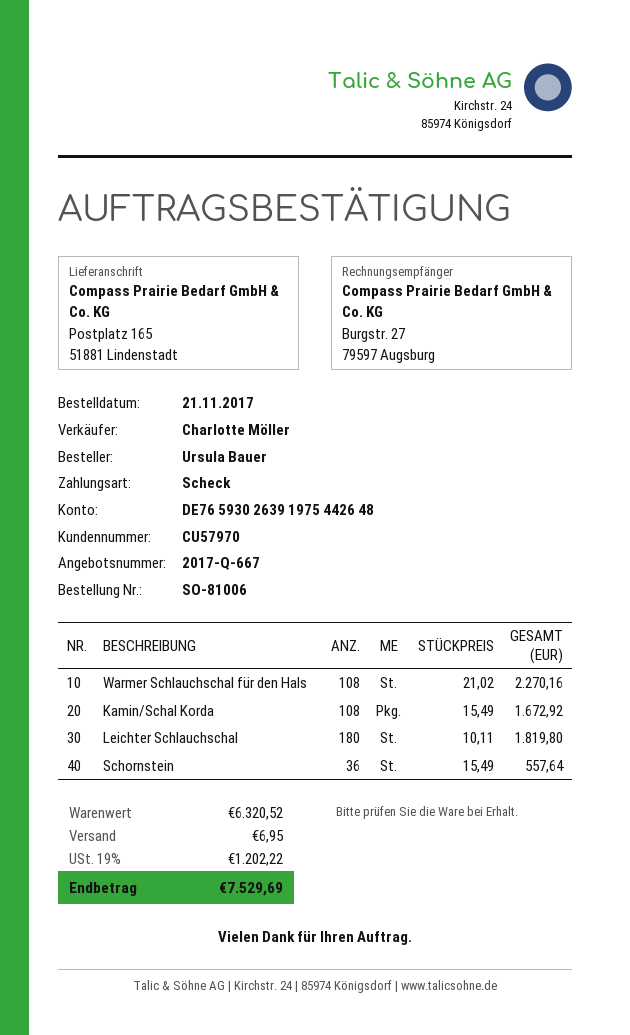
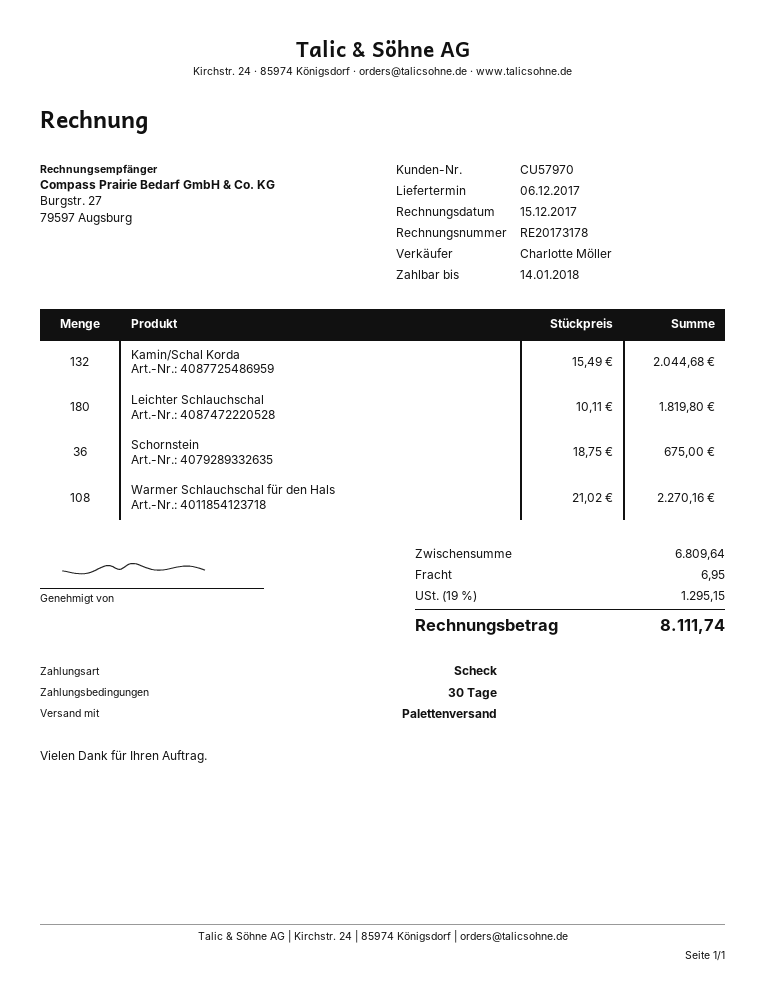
Kamin/Schal Korda: 108 x 15.49 = 1672.92 -> 132 x 15.49 = 2044.68
Schornstein: 36 x 15.49 = 557.64 -> 36 x 18.75 = 675.00
subtotal: 6320.52 -> 6809.64
tax: 19% = 1202.22 -> 19% = 1295.15
total: 7529.69 -> 8111.74

